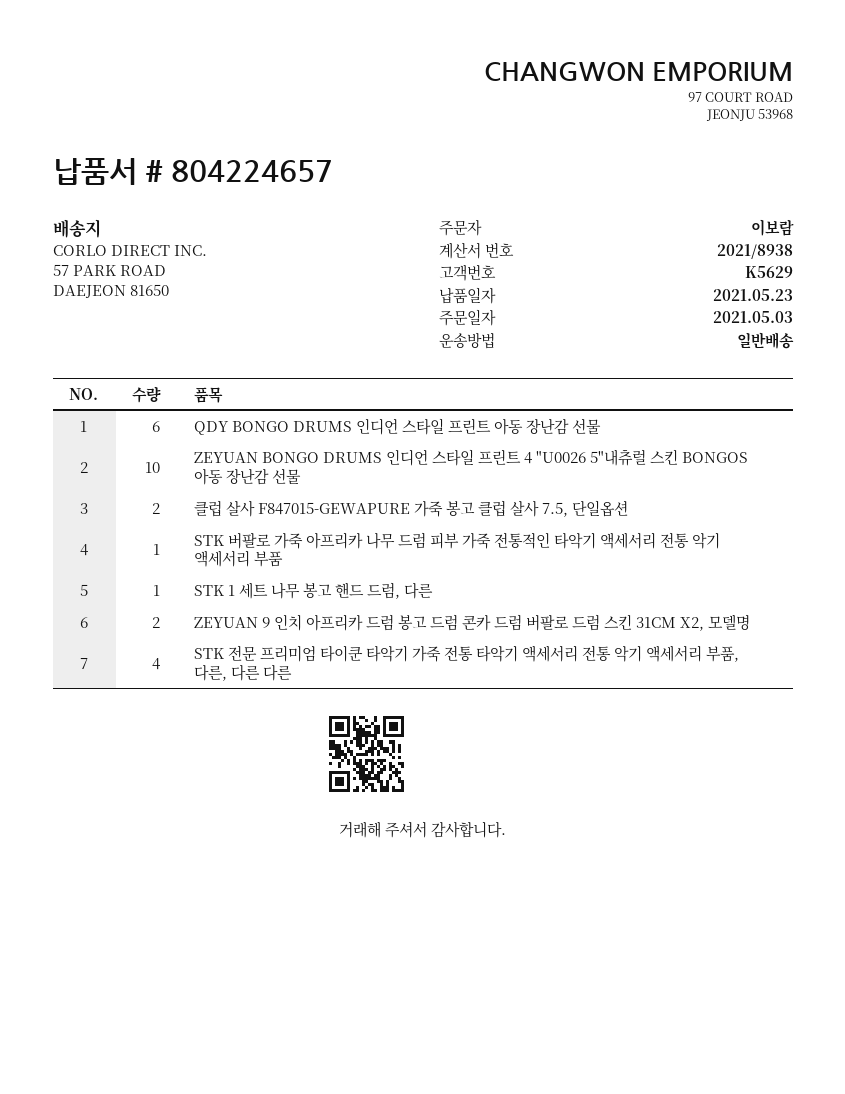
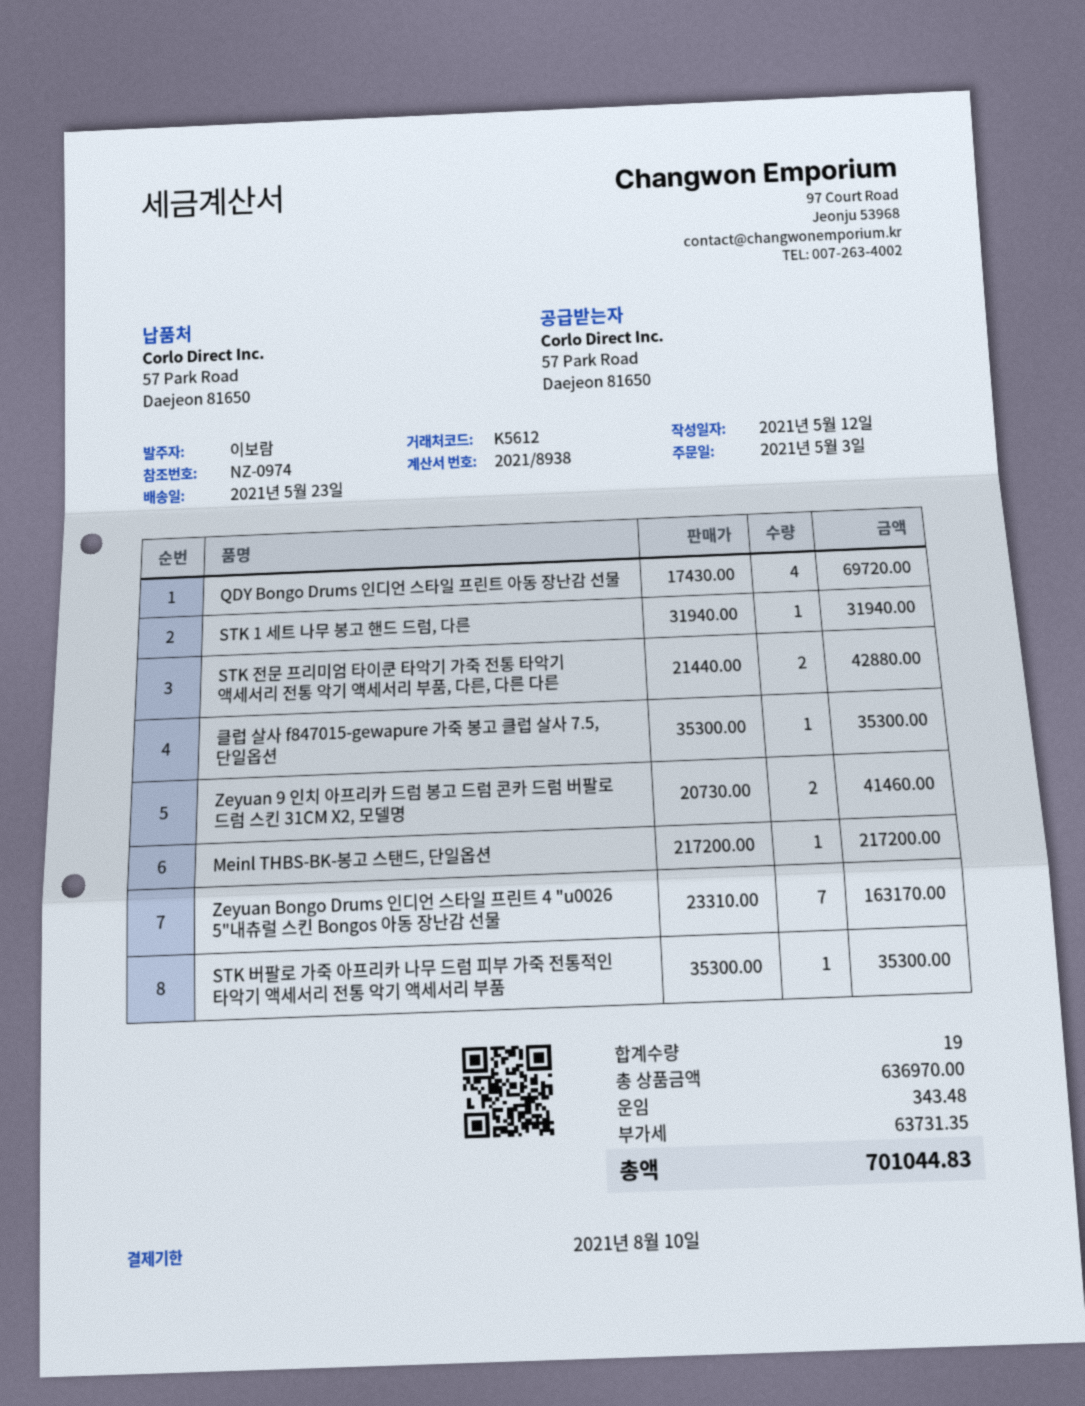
customer number: K5629 -> K5612
QDY BONGO DRUMS 인디언 스타일 프린트 아동 장난감 선물: 6 -> 4
ZEYUAN BONGO DRUMS 인디언 스타일 프린트 4 "U0026 5"내츄럴 스킨 BONGOS 아동 장난감 선물: 10 -> 7
클럽 살사 F847015-GEWAPURE 가죽 봉고 클럽 살사 7.5, 단일옵션: 2 -> 1
STK 전문 프리미엄 타이쿤 타악기 가죽 전통 타악기 액세서리 전통 악기 액세서리 부품, 다른, 다른 다른: 4 -> 2
Meinl THBS-BK-봉고 스탠드, 단일옵션: none -> 1

